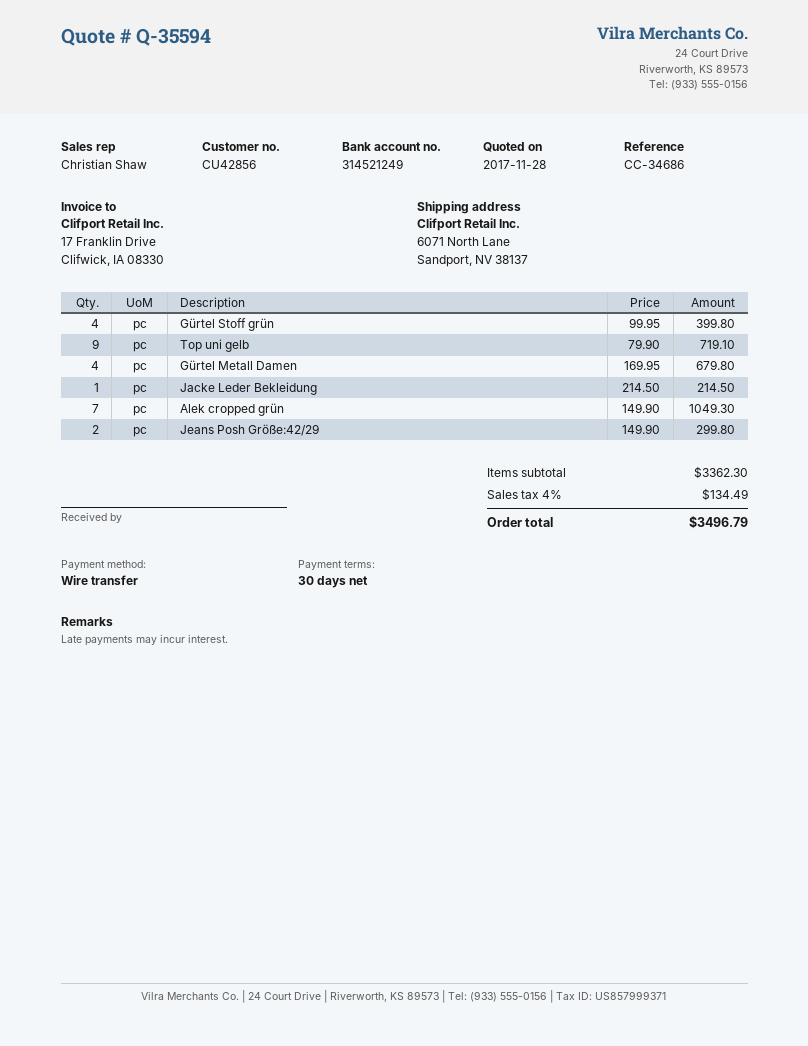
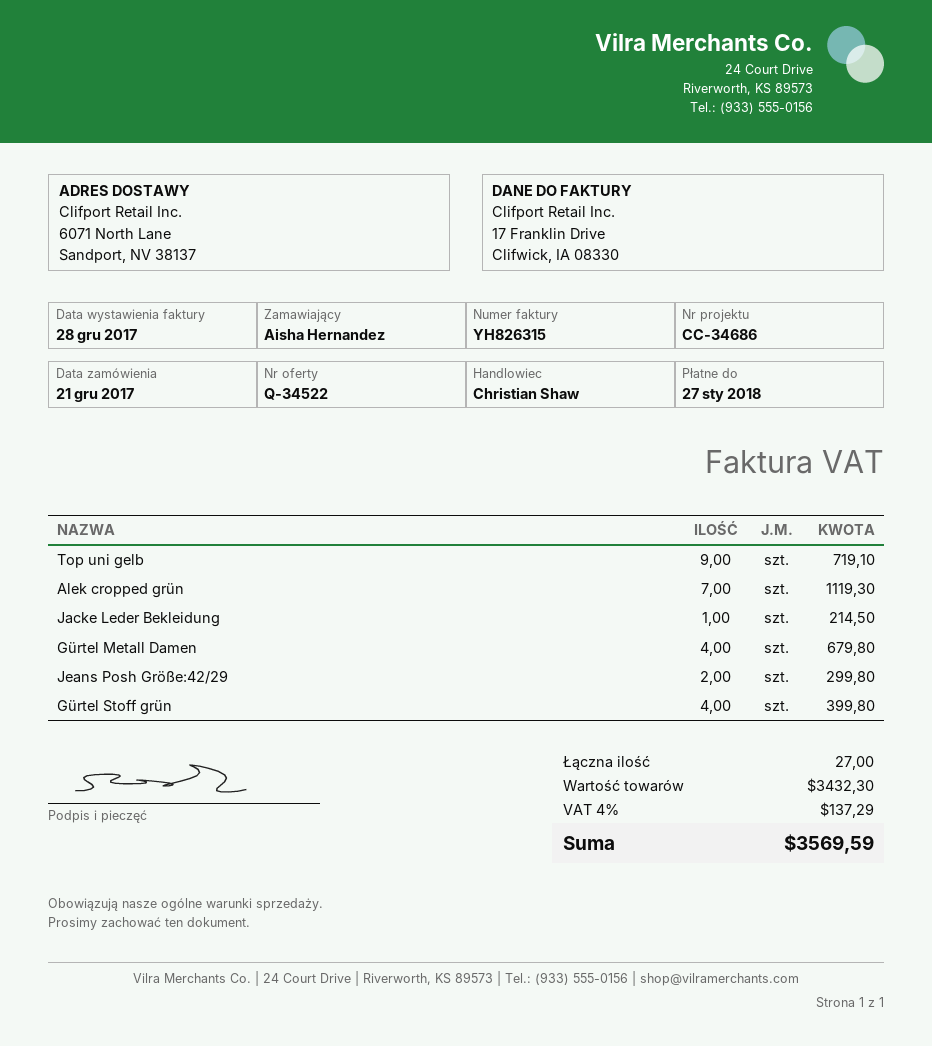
quote number: Q-35594 -> Q-34522
Alek cropped grün: 7 for 1049.30 -> 7 for 1119.30
subtotal: 3362.30 -> 3432.30
tax: 4% = 134.49 -> 4% = 137.29
total: 3496.79 -> 3569.59

